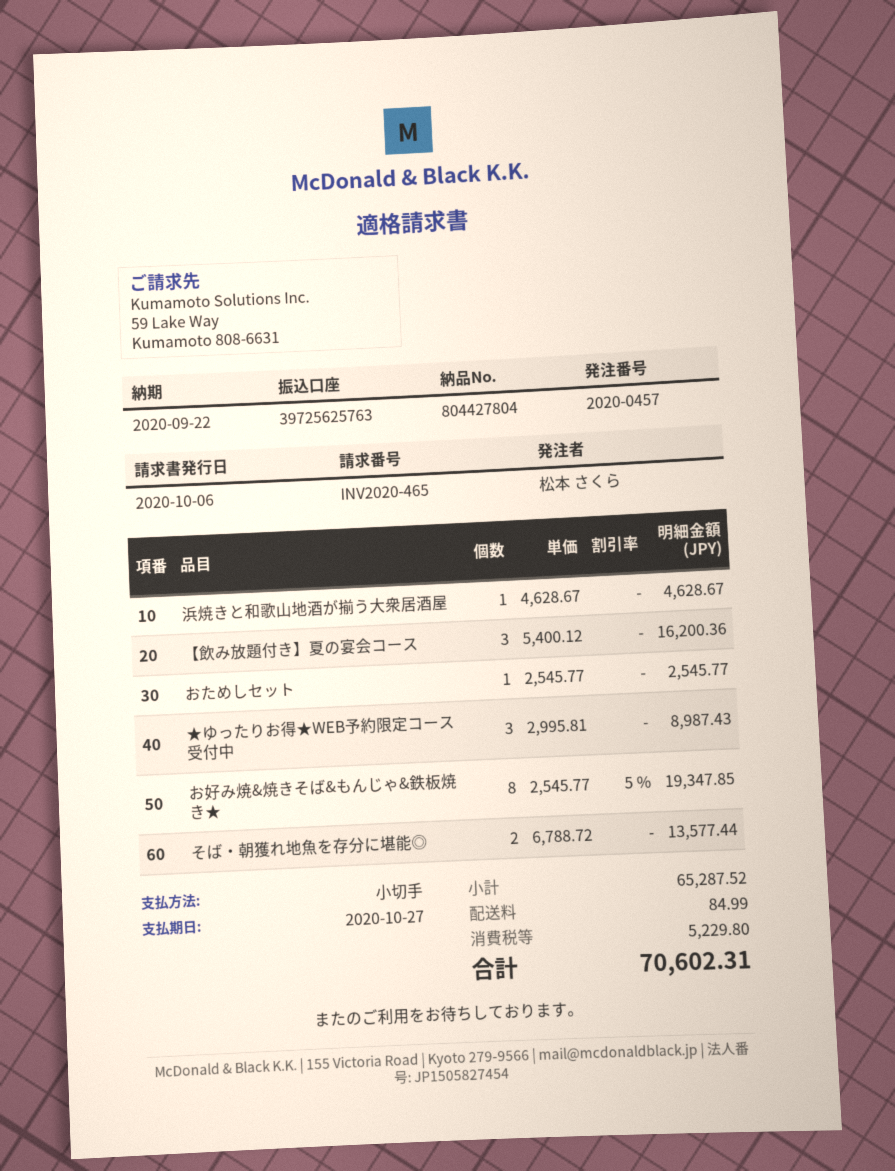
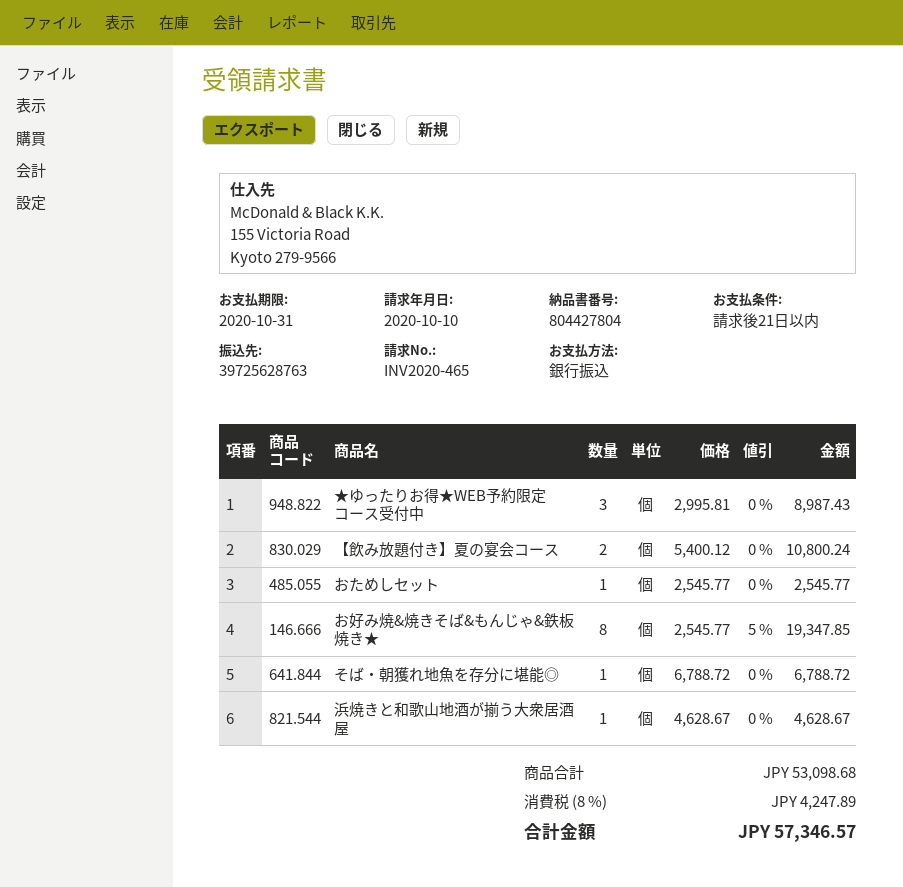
invoice date: 2020-10-06 -> 2020-10-10
due date: 2020-10-27 -> 2020-10-31
payment method: cheque -> bank transfer
bank account: 39725625763 -> 39725628763
【飲み放題付き】夏の宴会コース: 3 x 5400.12 = 16200.36 -> 2 x 5400.12 = 10800.24
そば・朝獲れ地魚を存分に堪能◎: 2 x 6788.72 = 13577.44 -> 1 x 6788.72 = 6788.72
subtotal: 65287.52 -> 53098.68
shipping: 84.99 -> none
tax: 5229.80 -> 4247.89
total: 70602.31 -> 57346.57

